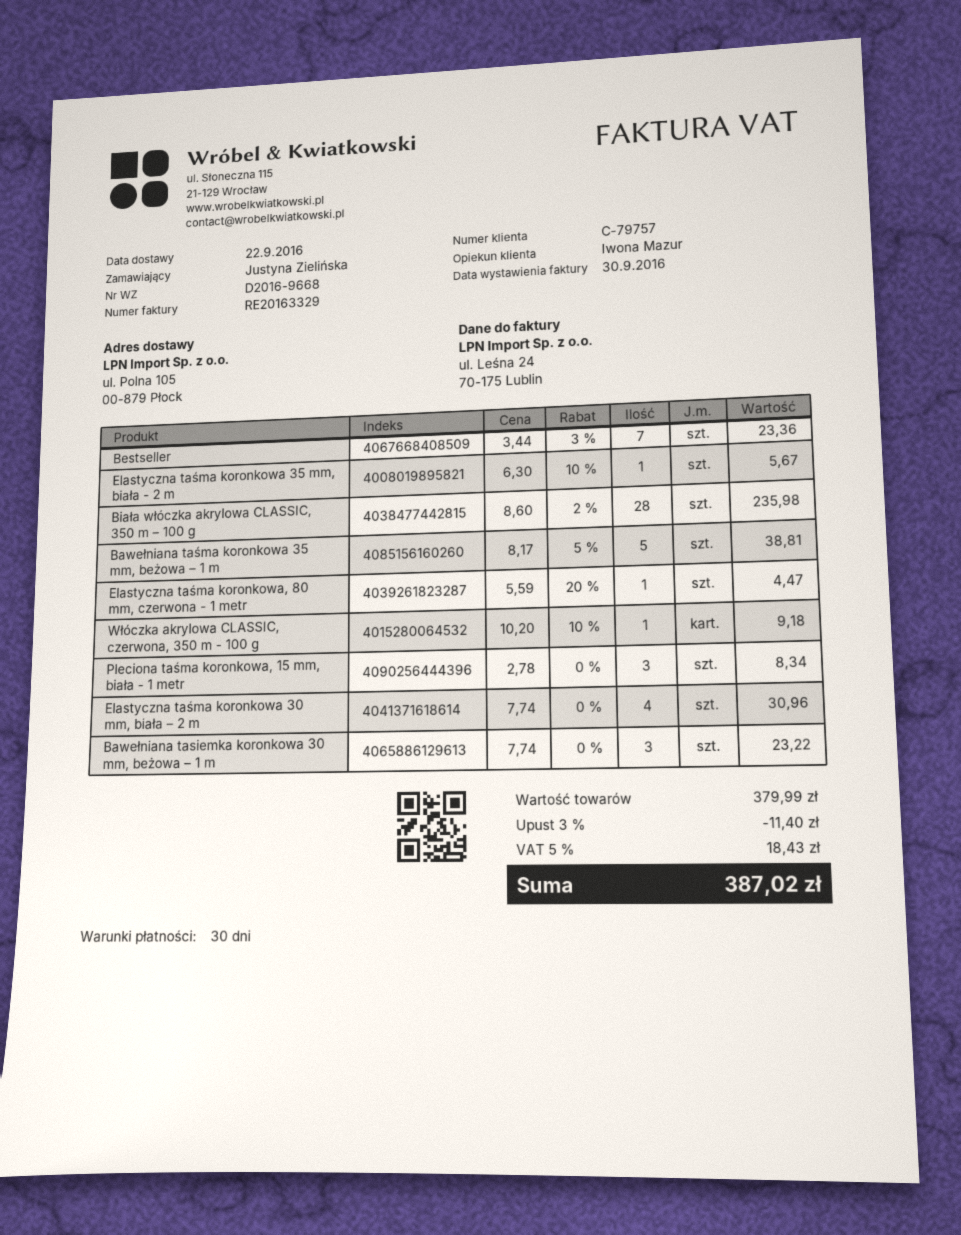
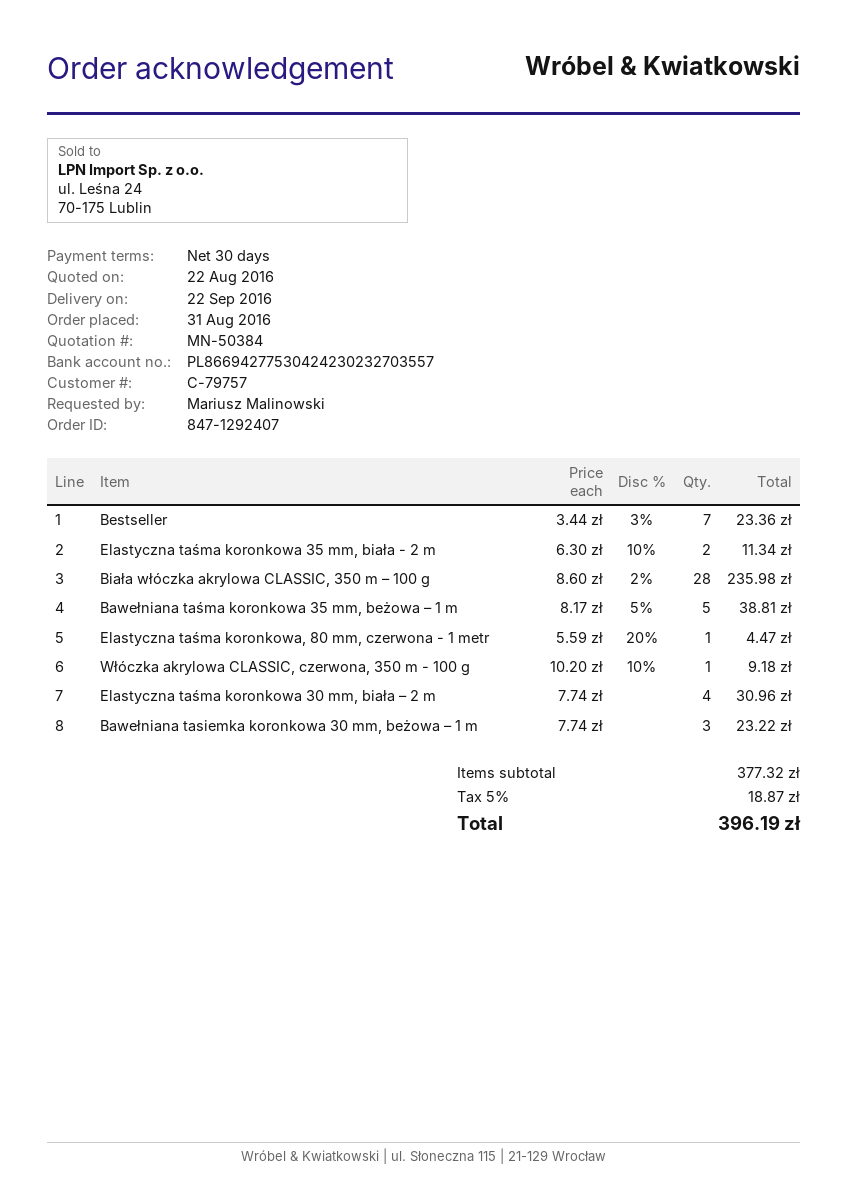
ordered by: Justyna Zielińska -> Mariusz Malinowski
Elastyczna taśma koronkowa 35 mm, biała - 2 m: 1 x 6.30 - 10% = 5.67 -> 2 x 6.30 - 10% = 11.34
Pleciona taśma koronkowa, 15 mm, biała - 1 metr: 3 x 2.78 = 8.34 -> none
subtotal: 379.99 -> 377.32
discount: 3% = 11.40 -> none
tax: 5% = 18.43 -> 5% = 18.87
total: 387.02 -> 396.19

